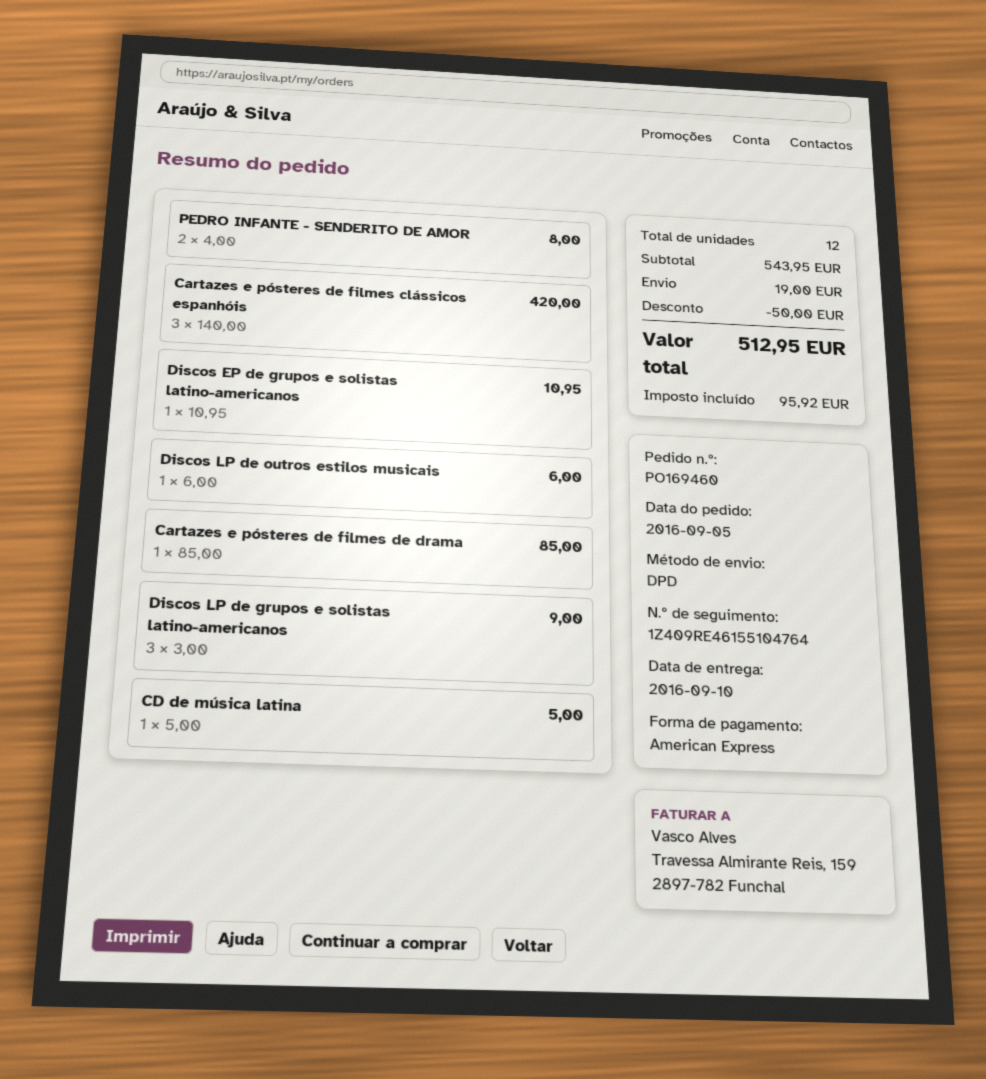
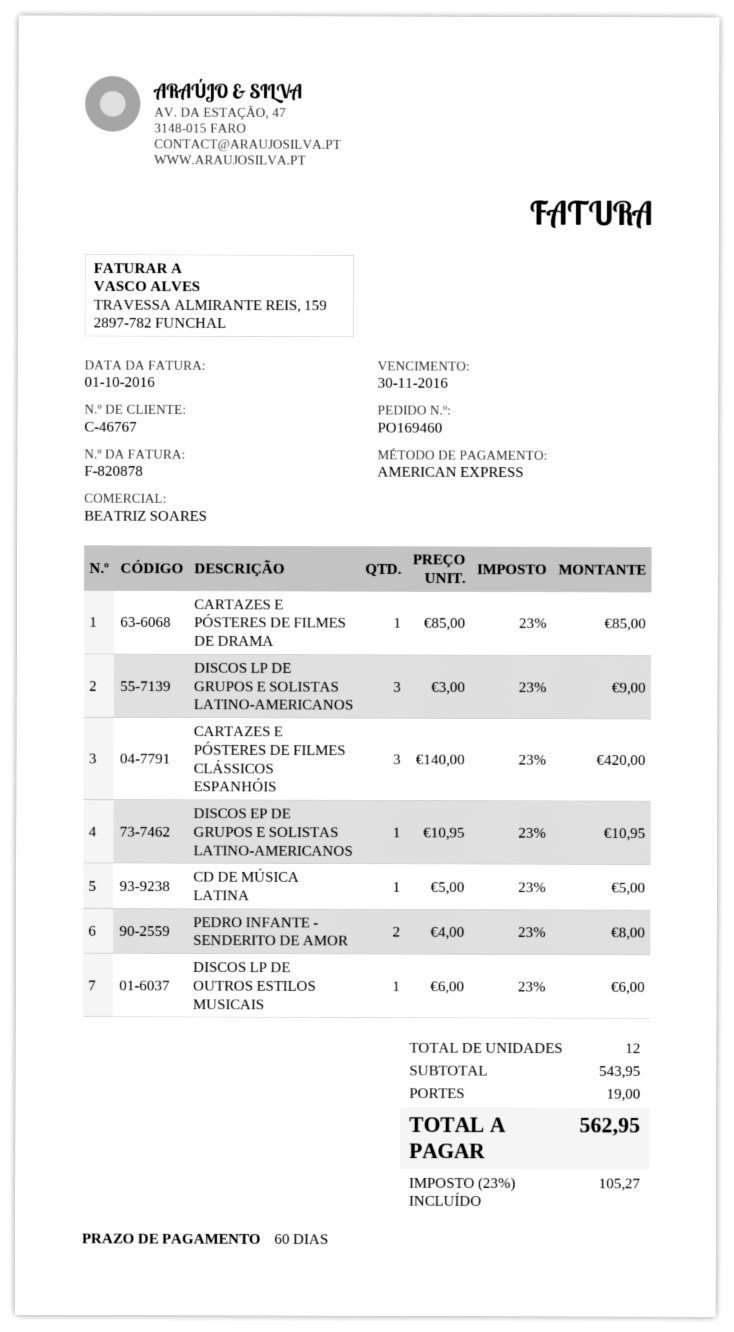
discount: 50.00 -> none
tax: 95.92 -> 105.27
total: 512.95 -> 562.95

